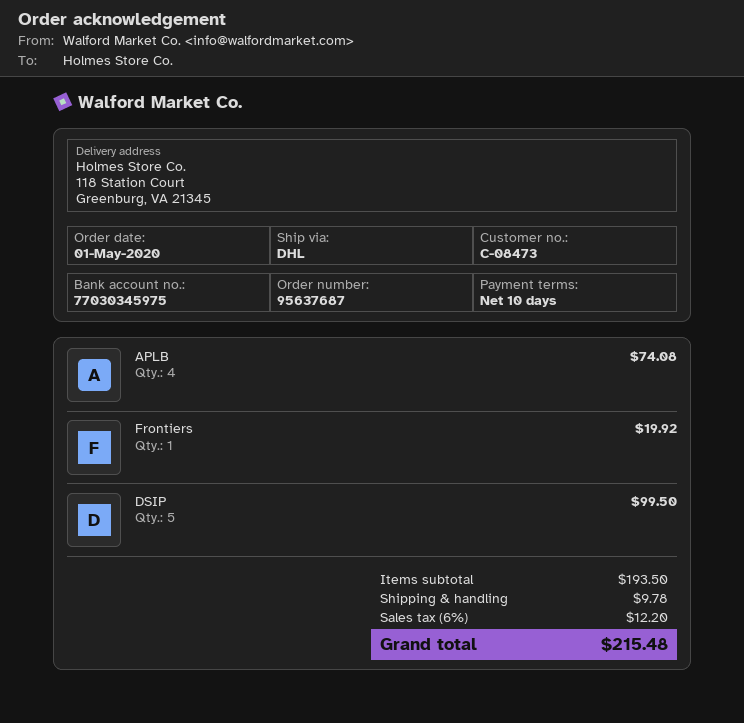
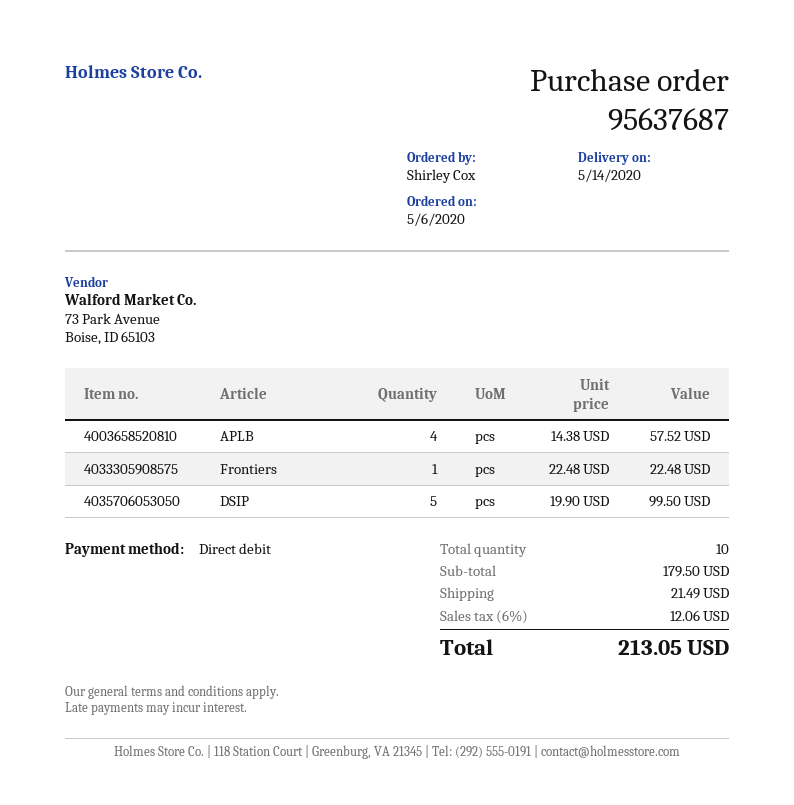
order date: 2020-05-01 -> 2020-05-06
APLB: 4 for 74.08 -> 4 for 57.52
Frontiers: 1 for 19.92 -> 1 for 22.48
subtotal: 193.50 -> 179.50
shipping: 9.78 -> 21.49
tax: 6% = 12.20 -> 6% = 12.06
total: 215.48 -> 213.05

